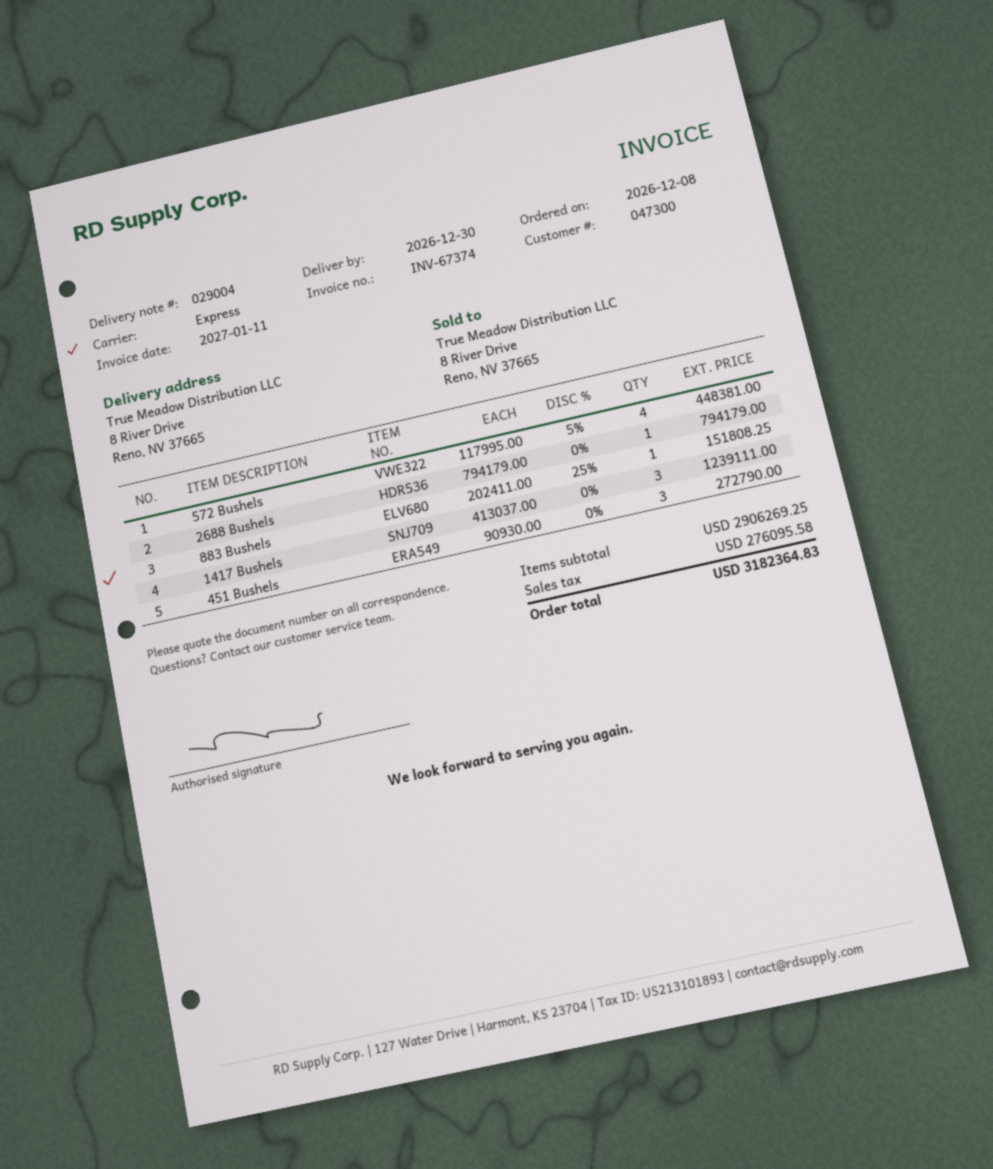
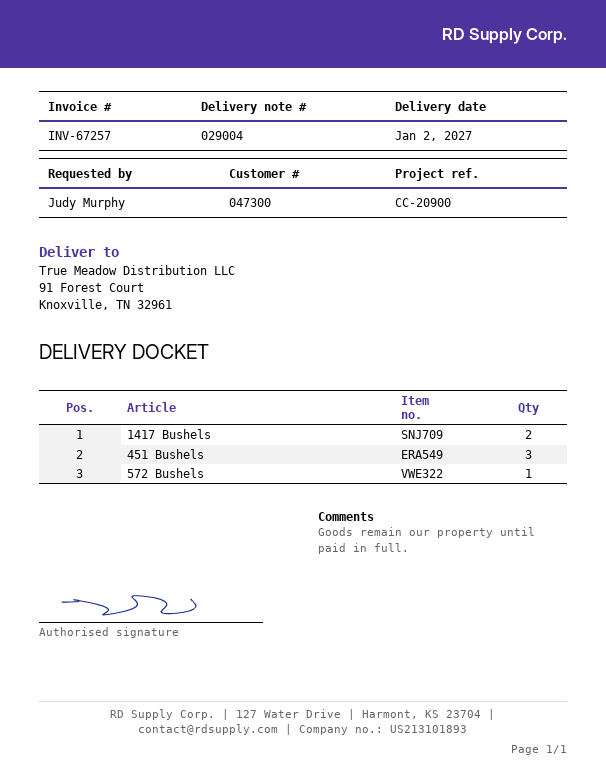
delivery date: 2026-12-30 -> 2027-01-02
invoice number: INV-67374 -> INV-67257
ship to: 8 River Drive, Reno, NV 37665 -> 91 Forest Court, Knoxville, TN 32961
572 Bushels: 4 -> 1
2688 Bushels: 1 -> none
883 Bushels: 1 -> none
1417 Bushels: 3 -> 2

